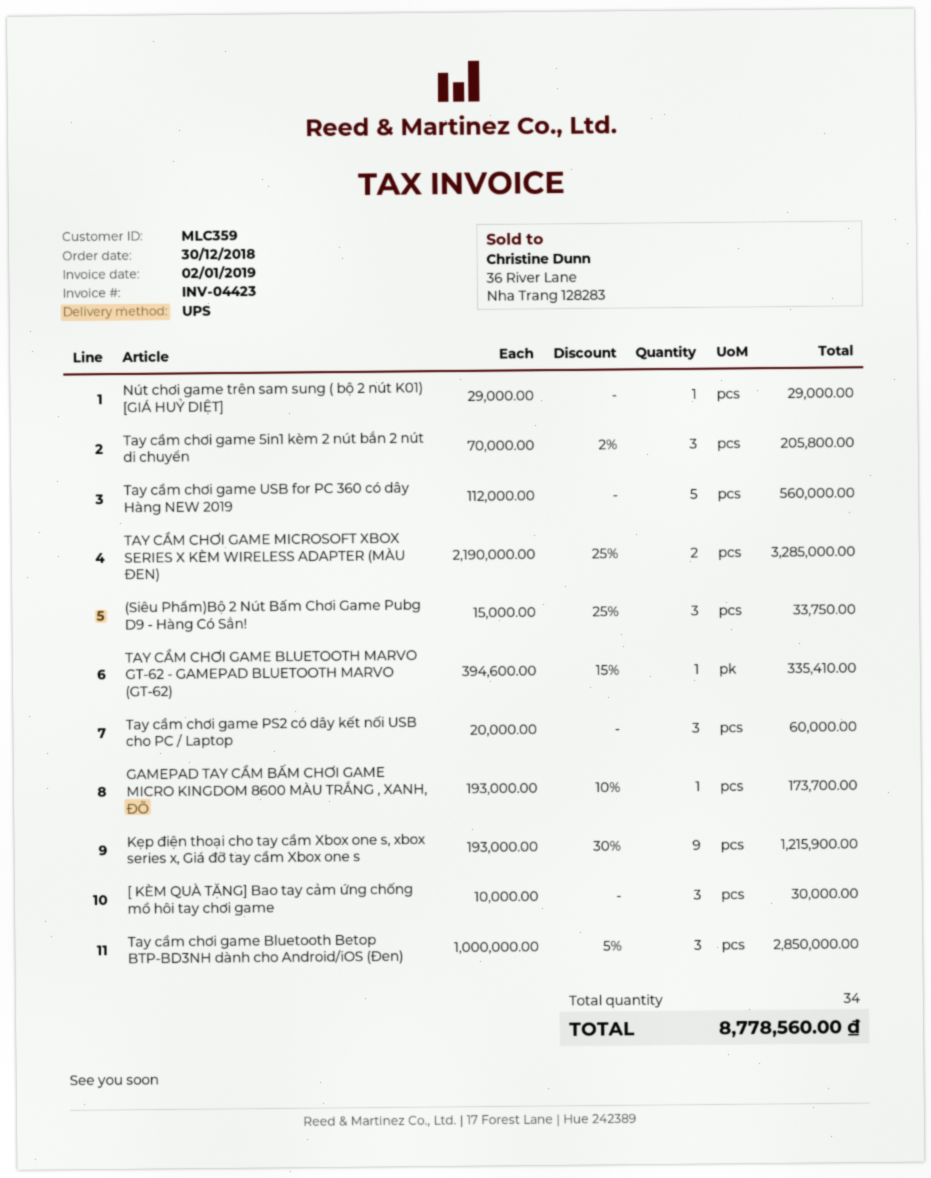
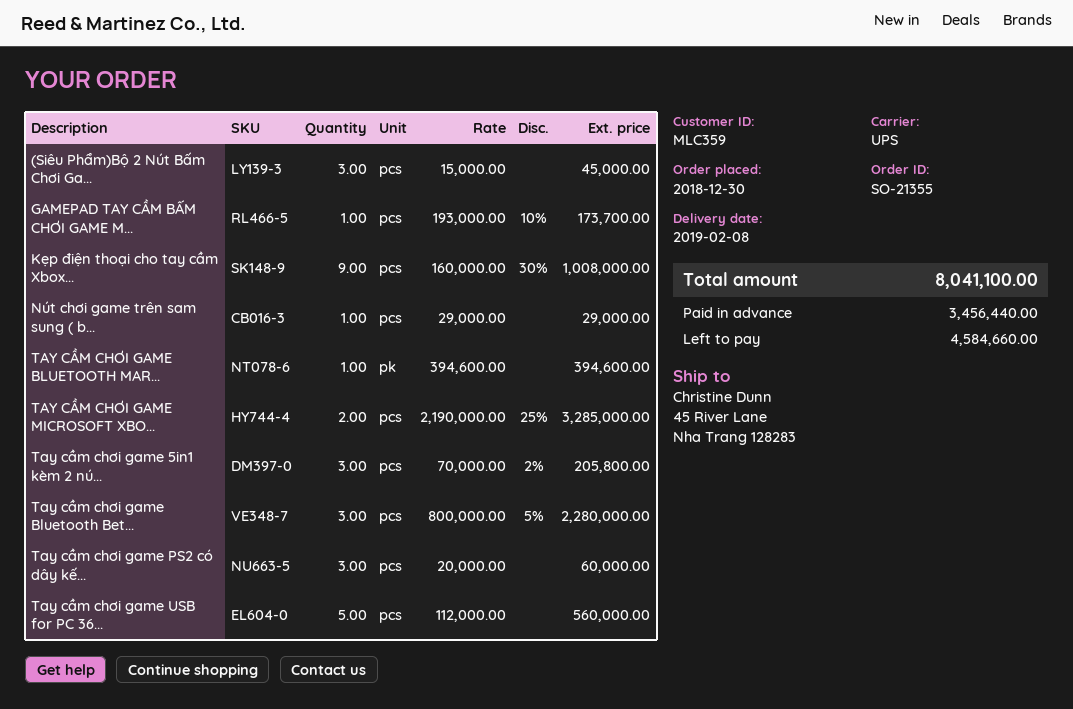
(Siêu Phẩm)Bộ 2 Nút Bấm Chơi Game Pubg D9 - Hàng Có Sẳn!: 3 x 15000.00 - 25% = 33750.00 -> 3 x 15000.00 = 45000.00
TAY CẦM CHƠI GAME BLUETOOTH MARVO GT-62 - GAMEPAD BLUETOOTH MARVO (GT-62): 1 x 394600.00 - 15% = 335410.00 -> 1 x 394600.00 = 394600.00
Kẹp điện thoại cho tay cầm Xbox one s, xbox series x, Giá đỡ tay cầm Xbox one s: 9 x 193000.00 - 30% = 1215900.00 -> 9 x 160000.00 - 30% = 1008000.00
[ KÈM QUÀ TẶNG] Bao tay cảm ứng chống mồ hôi tay chơi game: 3 x 10000.00 = 30000.00 -> none
Tay cầm chơi game Bluetooth Betop BTP-BD3NH dành cho Android/iOS (Đen): 3 x 1000000.00 - 5% = 2850000.00 -> 3 x 800000.00 - 5% = 2280000.00
total: 8778560.00 -> 8041100.00

